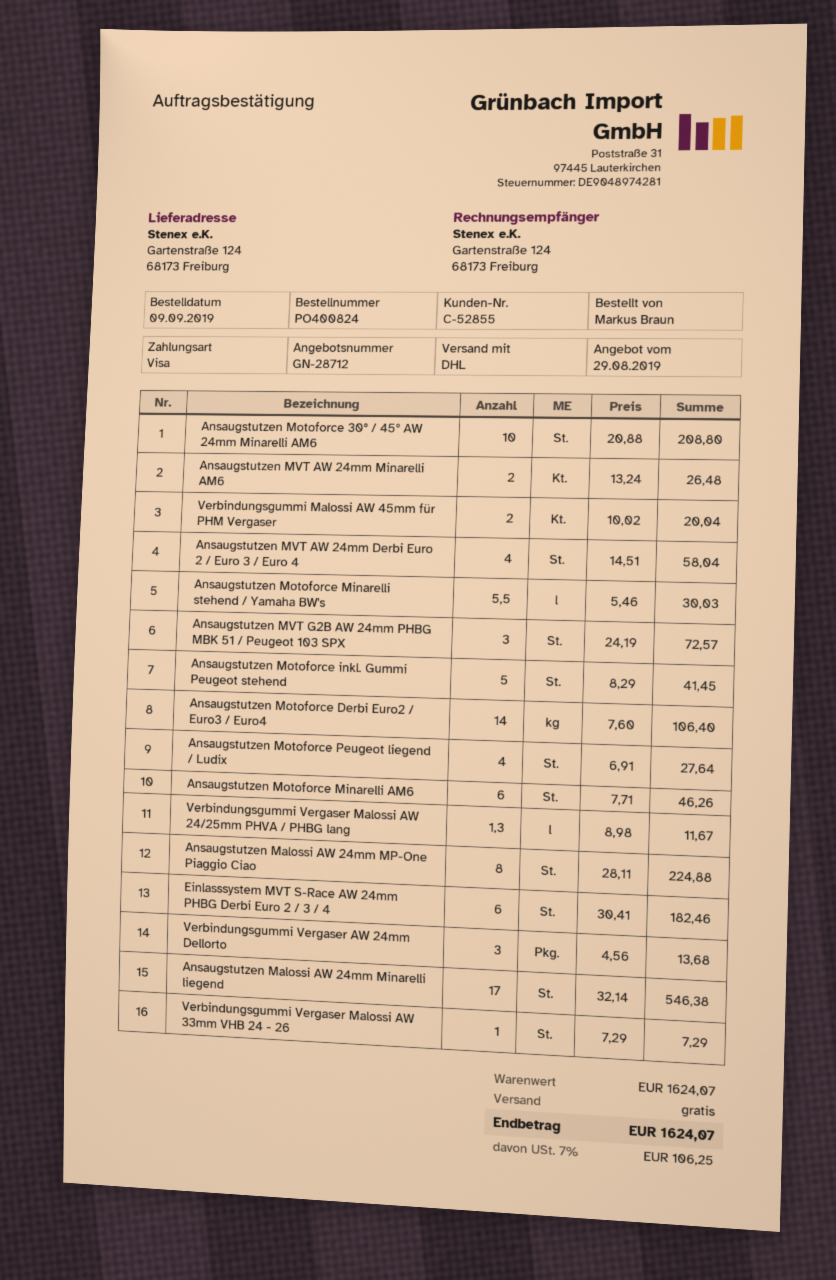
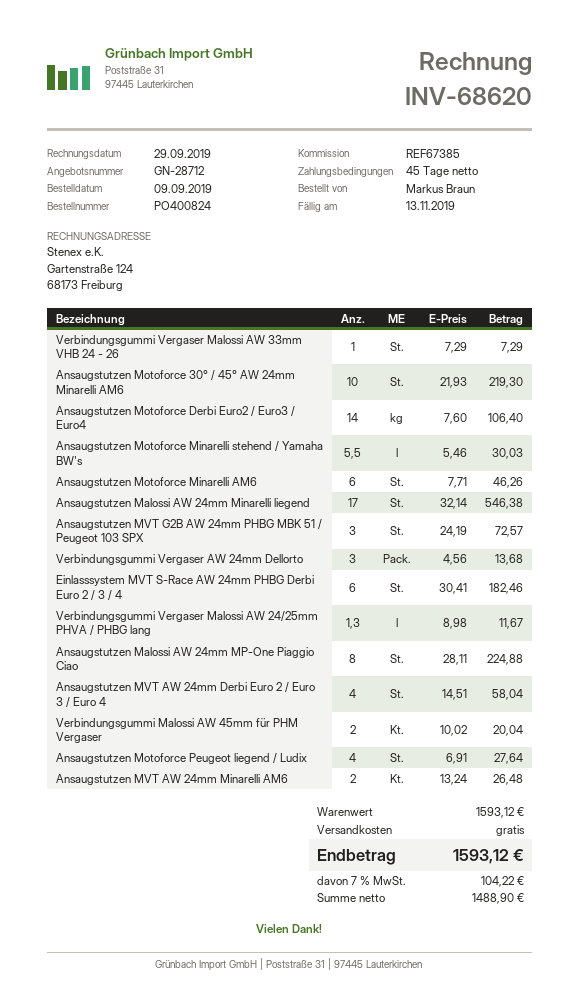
Ansaugstutzen Motoforce 30° / 45° AW 24mm Minarelli AM6: 10 x 20.88 = 208.80 -> 10 x 21.93 = 219.30
Ansaugstutzen Motoforce inkl. Gummi Peugeot stehend: 5 x 8.29 = 41.45 -> none
subtotal: 1624.07 -> 1593.12
tax: 7% = 106.25 -> 7% = 104.22
total: 1624.07 -> 1593.12

